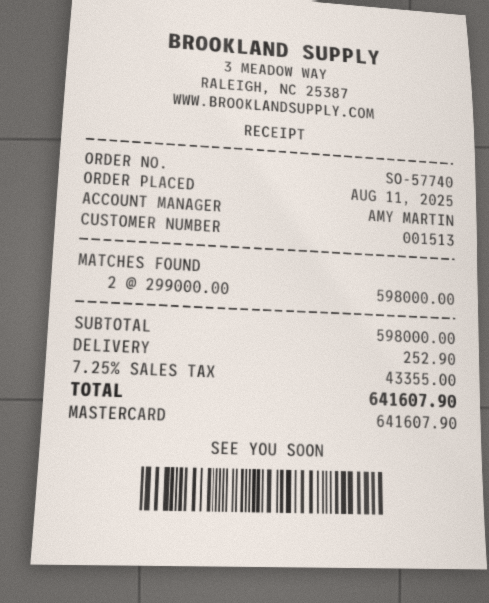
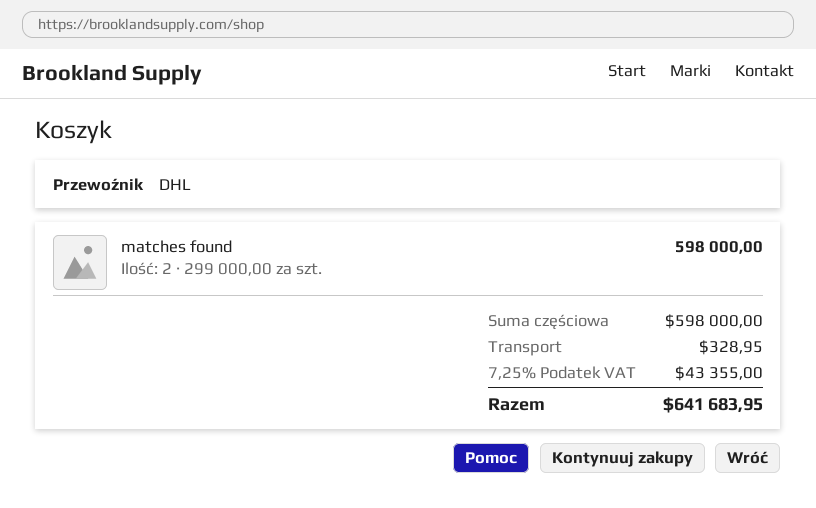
shipping: 252.90 -> 328.95
total: 641607.90 -> 641683.95

